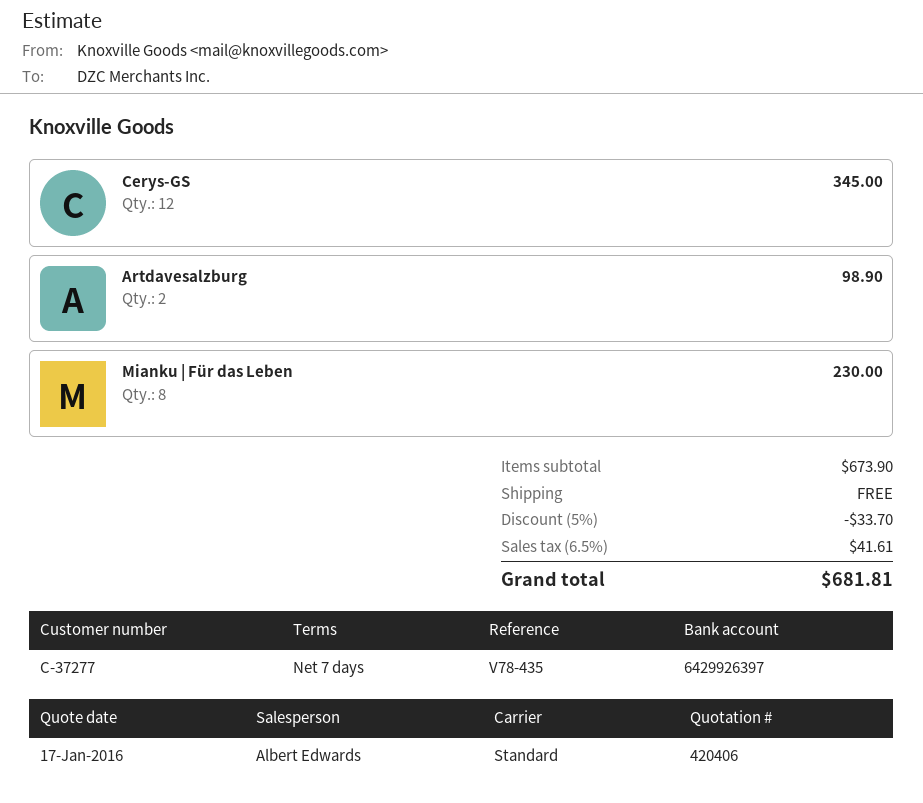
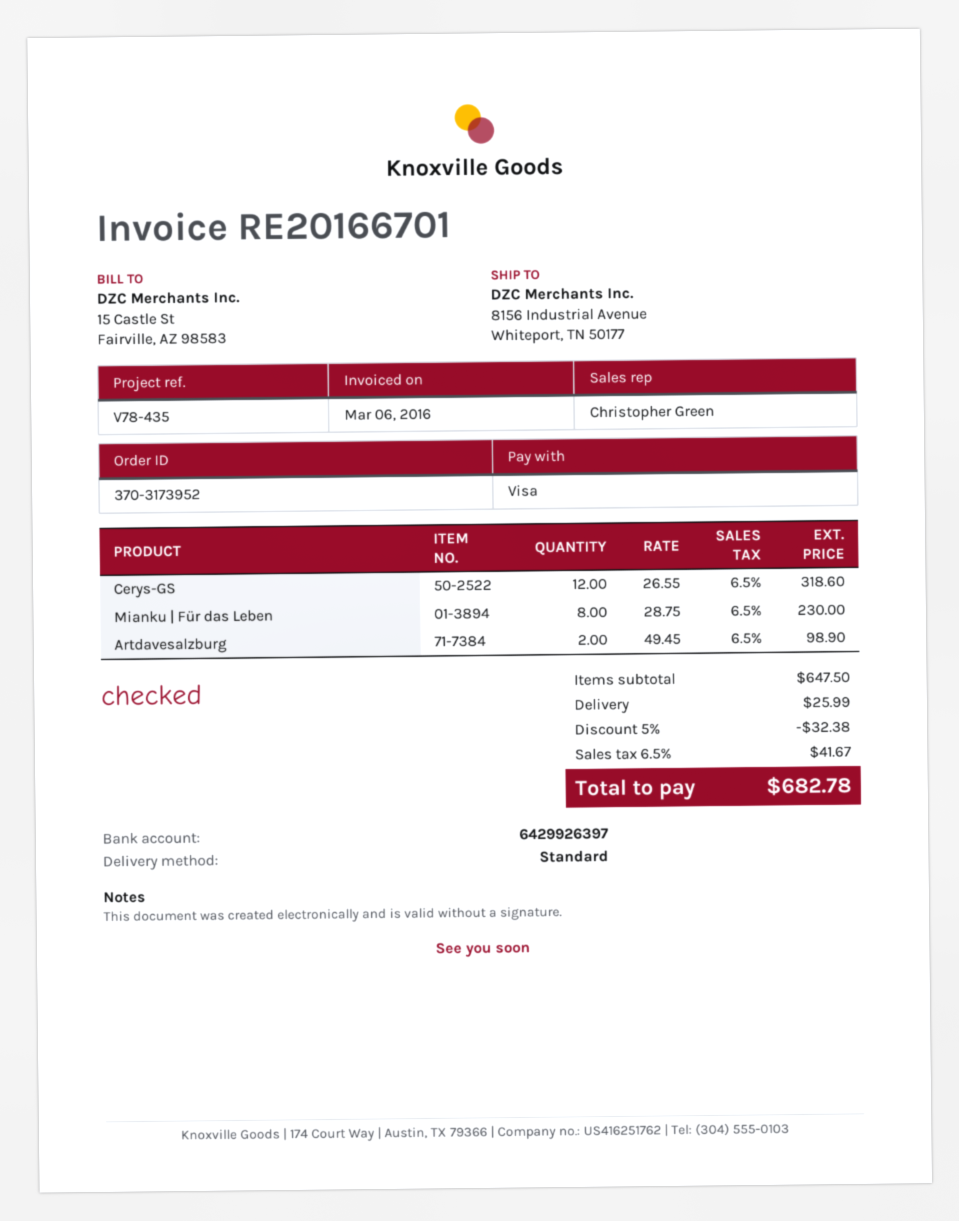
sales rep: Albert Edwards -> Christopher Green
Cerys-GS: 12 for 345.00 -> 12 for 318.60
subtotal: 673.90 -> 647.50
discount: 5% = 33.70 -> 5% = 32.38
shipping: 0.00 -> 25.99
tax: 6.5% = 41.61 -> 6.5% = 41.67
total: 681.81 -> 682.78

